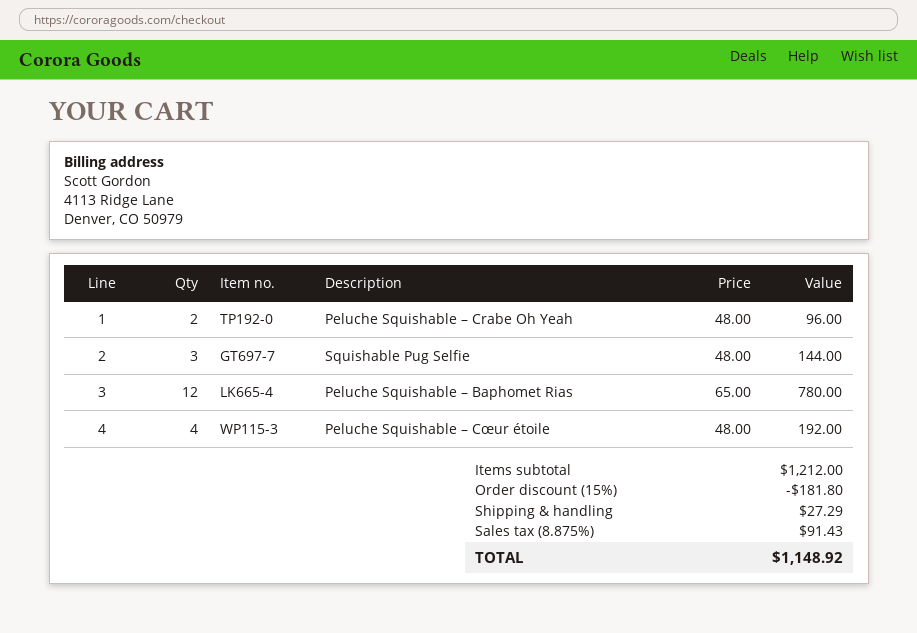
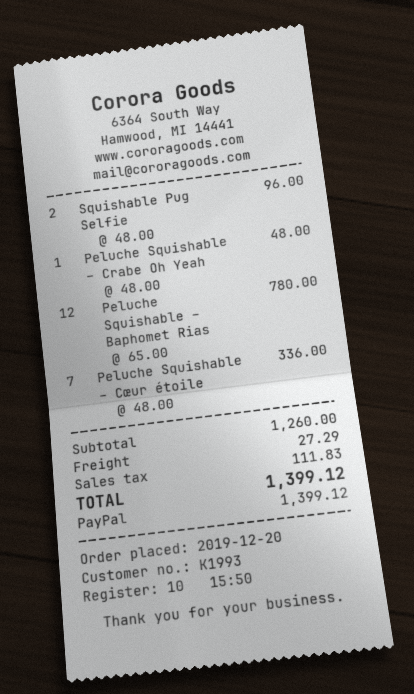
Peluche Squishable – Crabe Oh Yeah: 2 x 48.00 = 96.00 -> 1 x 48.00 = 48.00
Squishable Pug Selfie: 3 x 48.00 = 144.00 -> 2 x 48.00 = 96.00
Peluche Squishable – Cœur étoile: 4 x 48.00 = 192.00 -> 7 x 48.00 = 336.00
subtotal: 1212.00 -> 1260.00
discount: 15% = 181.80 -> none
tax: 91.43 -> 111.83
total: 1148.92 -> 1399.12

